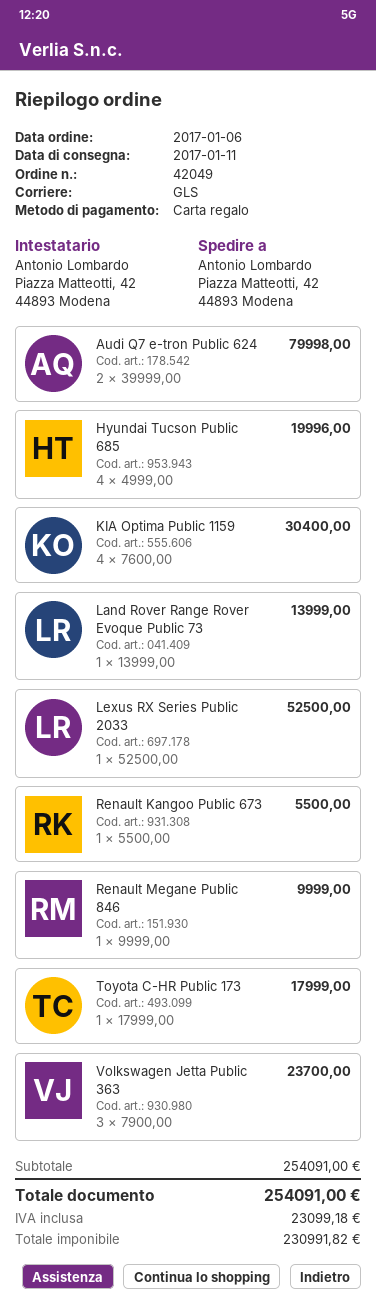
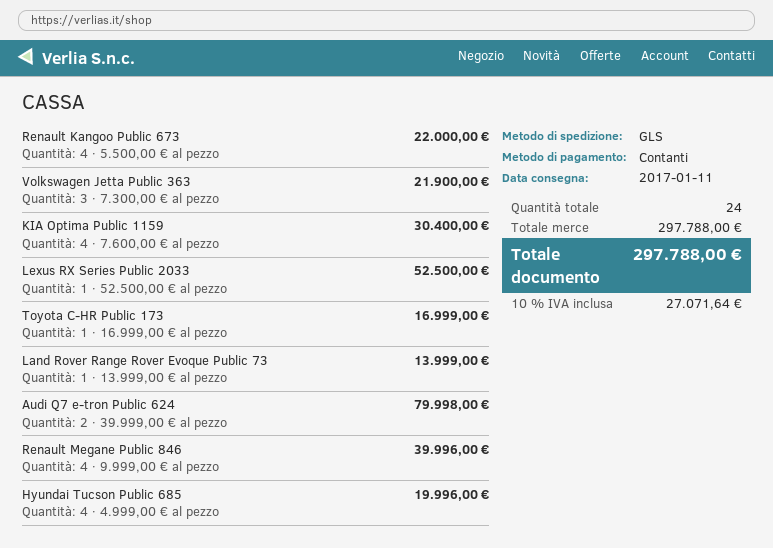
payment method: gift card -> cash
Renault Kangoo Public 673: 1 x 5500.00 = 5500.00 -> 4 x 5500.00 = 22000.00
Renault Megane Public 846: 1 x 9999.00 = 9999.00 -> 4 x 9999.00 = 39996.00
Toyota C-HR Public 173: 1 x 17999.00 = 17999.00 -> 1 x 16999.00 = 16999.00
Volkswagen Jetta Public 363: 3 x 7900.00 = 23700.00 -> 3 x 7300.00 = 21900.00
subtotal: 254091.00 -> 297788.00
tax: 23099.18 -> 27071.64
total: 254091.00 -> 297788.00

